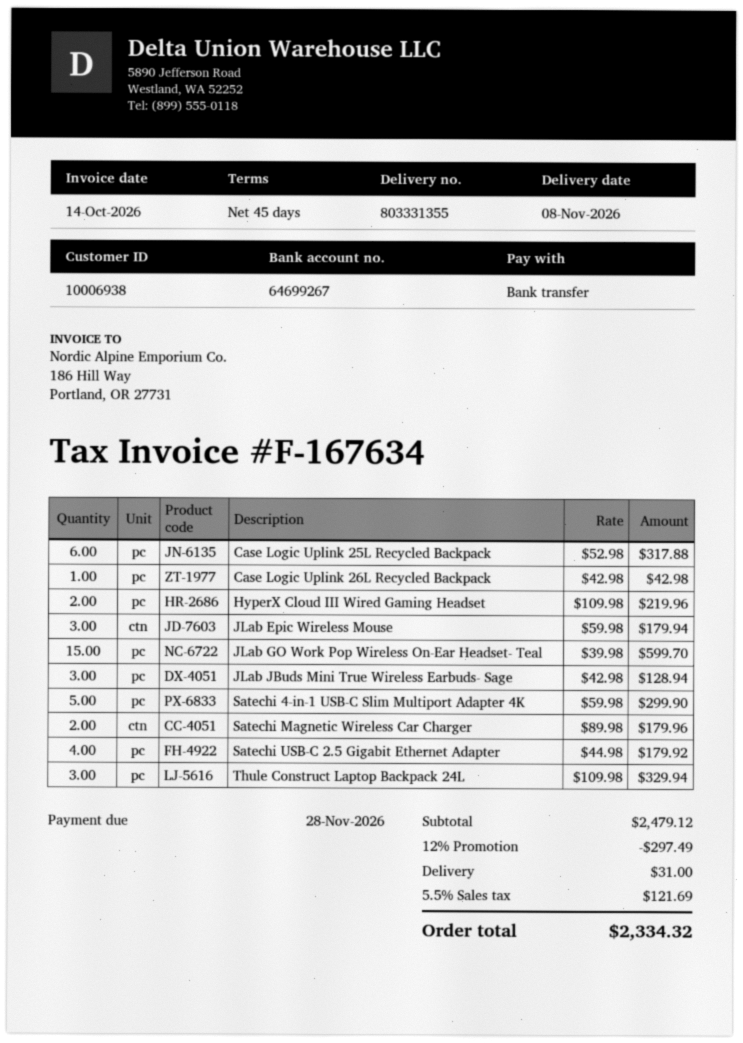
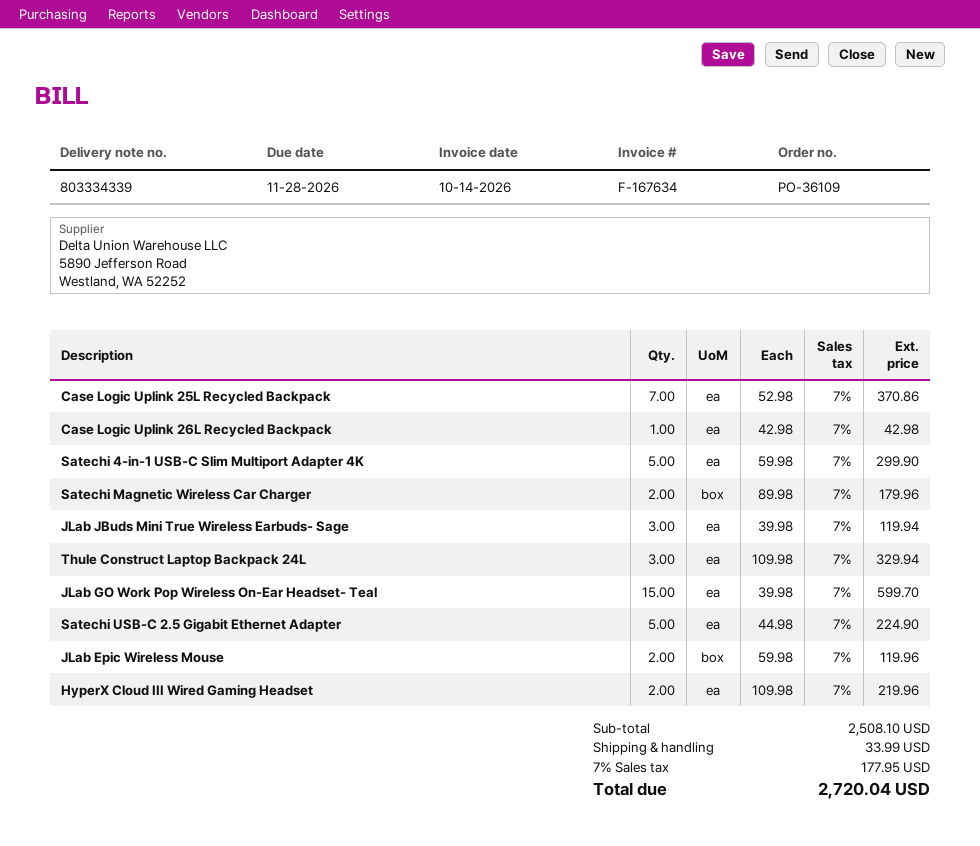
delivery note number: 803331355 -> 803334339
Case Logic Uplink 25L Recycled Backpack: 6 x 52.98 = 317.88 -> 7 x 52.98 = 370.86
JLab Epic Wireless Mouse: 3 x 59.98 = 179.94 -> 2 x 59.98 = 119.96
JLab JBuds Mini True Wireless Earbuds- Sage: 3 x 42.98 = 128.94 -> 3 x 39.98 = 119.94
Satechi USB-C 2.5 Gigabit Ethernet Adapter: 4 x 44.98 = 179.92 -> 5 x 44.98 = 224.90
subtotal: 2479.12 -> 2508.10
discount: 12% = 297.49 -> none
shipping: 31.00 -> 33.99
tax: 5.5% = 121.69 -> 7% = 177.95
total: 2334.32 -> 2720.04

